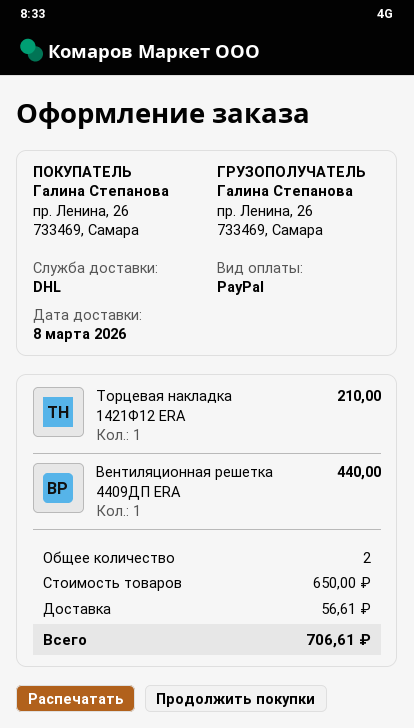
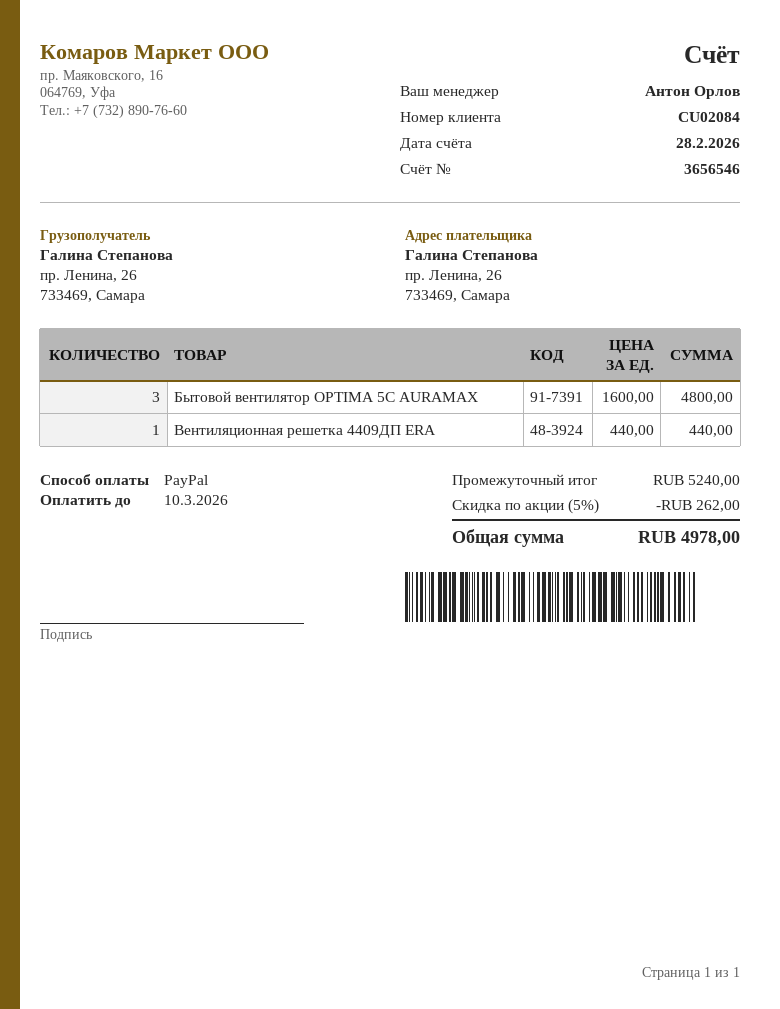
Торцевая накладка 1421Ф12 ERA: 1 for 210.00 -> none
Бытовой вентилятор OPTIMA 5C AURAMAX: none -> 3 for 4800.00
subtotal: 650.00 -> 5240.00
discount: none -> 5% = 262.00
shipping: 56.61 -> none
total: 706.61 -> 4978.00

